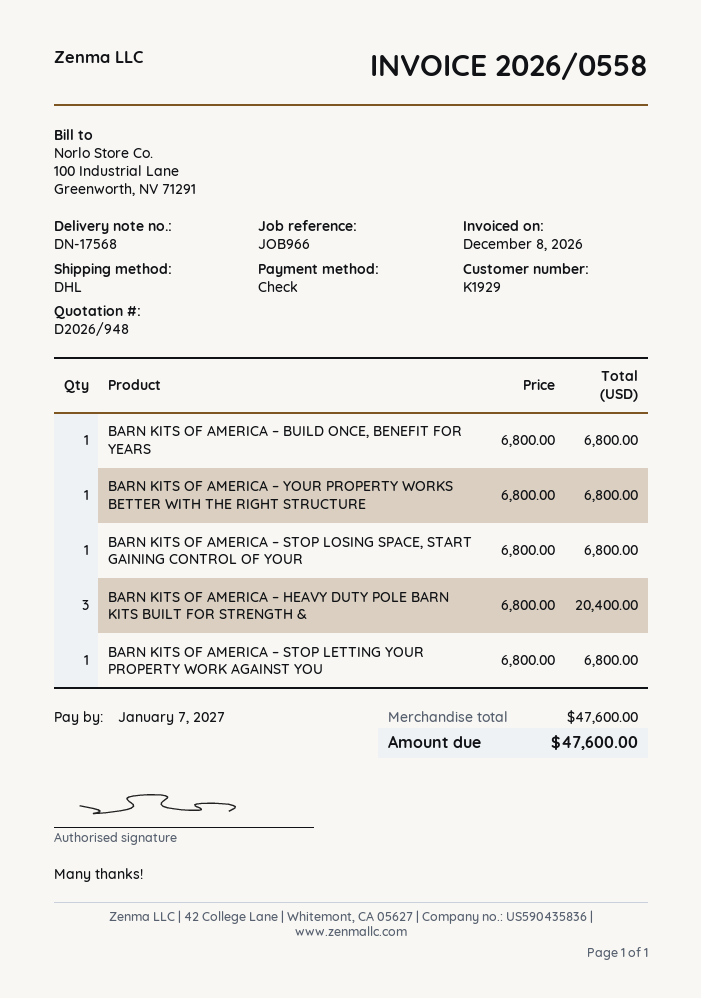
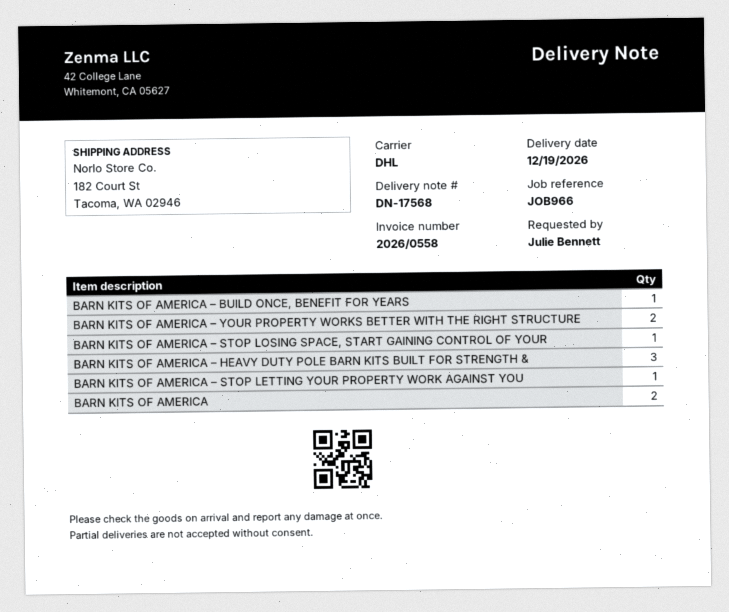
BARN KITS OF AMERICA – YOUR PROPERTY WORKS BETTER WITH THE RIGHT STRUCTURE: 1 -> 2
BARN KITS OF AMERICA: none -> 2

